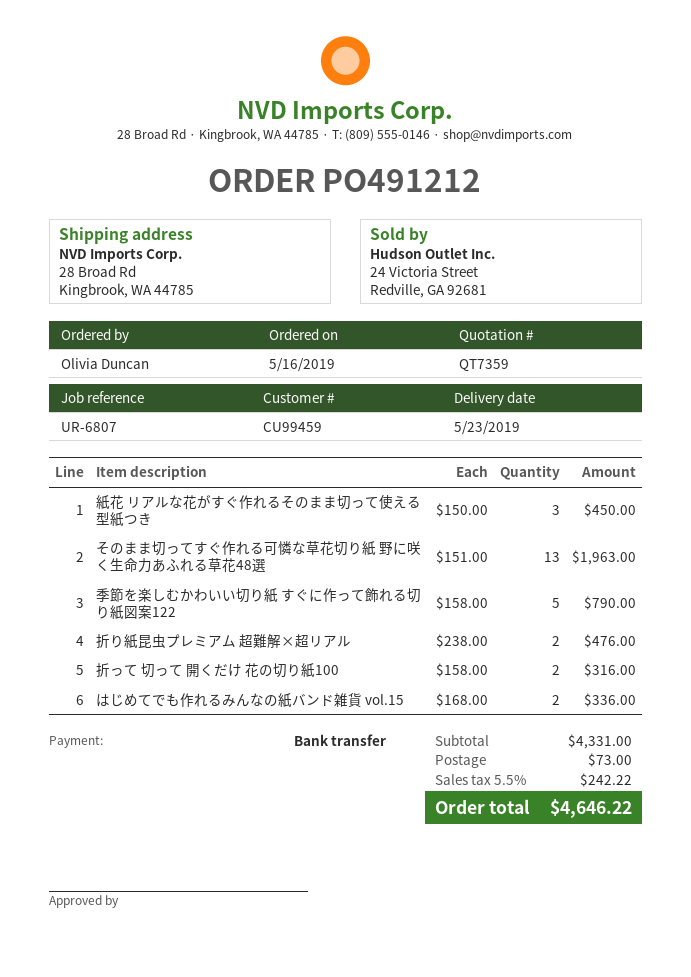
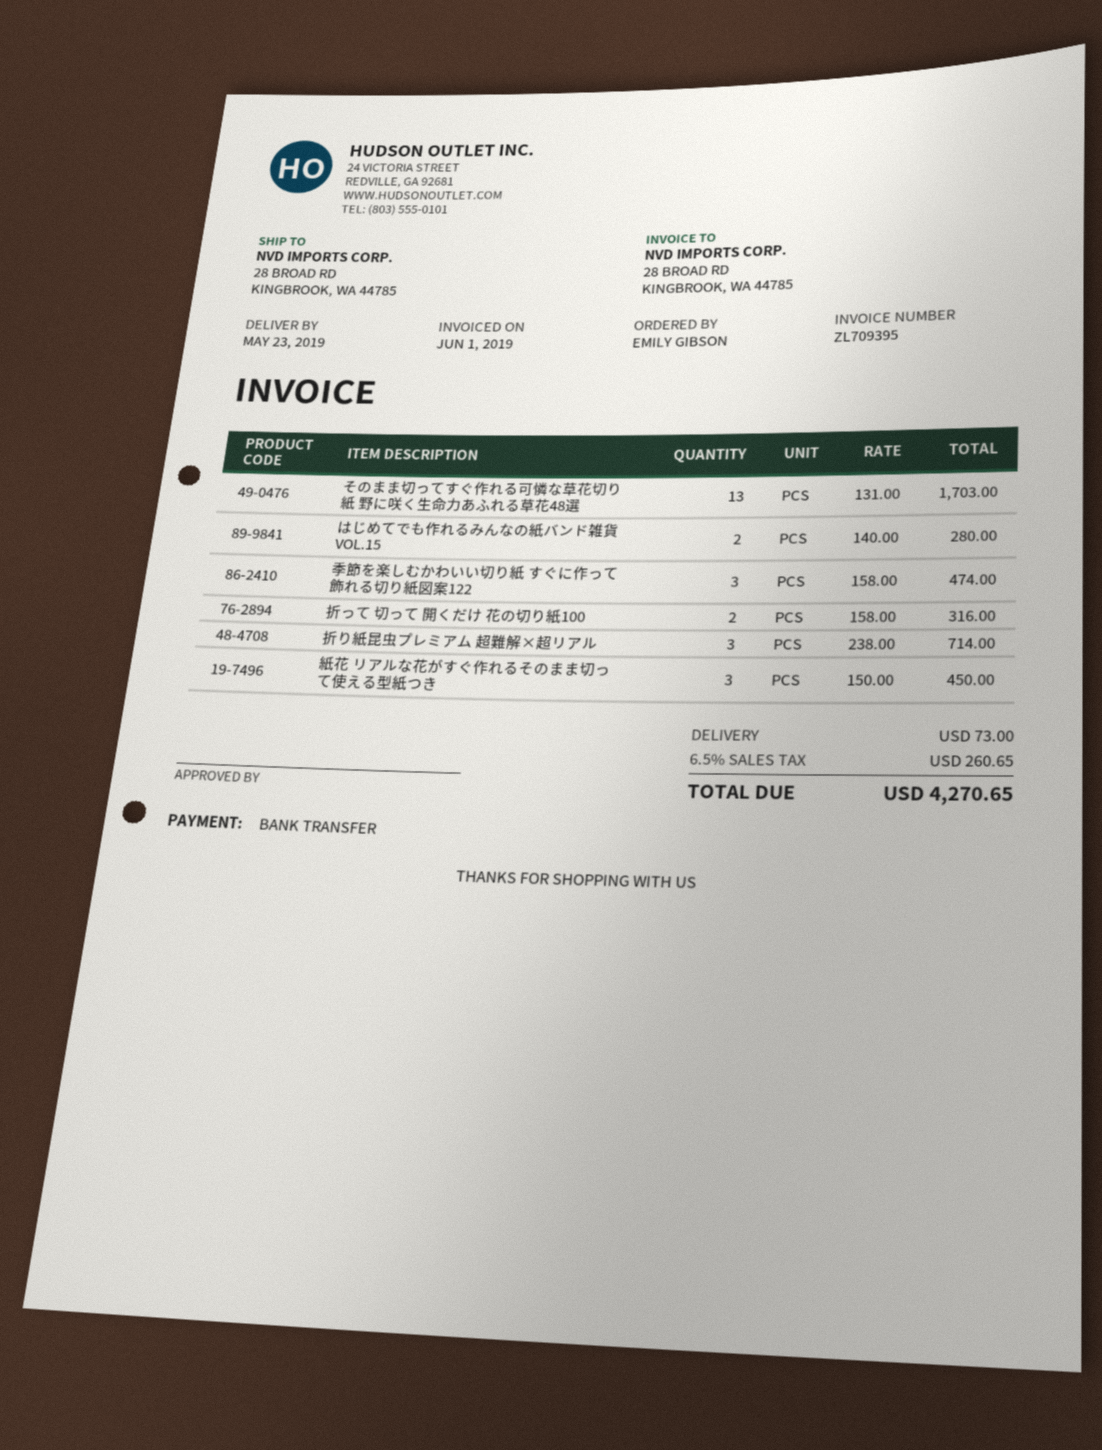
ordered by: Olivia Duncan -> EMILY GIBSON
そのまま切ってすぐ作れる可憐な草花切り紙 野に咲く生命力あふれる草花48選: 13 x 151.00 = 1963.00 -> 13 x 131.00 = 1703.00
季節を楽しむかわいい切り紙 すぐに作って飾れる切り紙図案122: 5 x 158.00 = 790.00 -> 3 x 158.00 = 474.00
折り紙昆虫プレミアム 超難解×超リアル: 2 x 238.00 = 476.00 -> 3 x 238.00 = 714.00
はじめてでも作れるみんなの紙バンド雑貨 vol.15: 2 x 168.00 = 336.00 -> 2 x 140.00 = 280.00
tax: 5.5% = 242.22 -> 6.5% = 260.65
total: 4646.22 -> 4270.65

